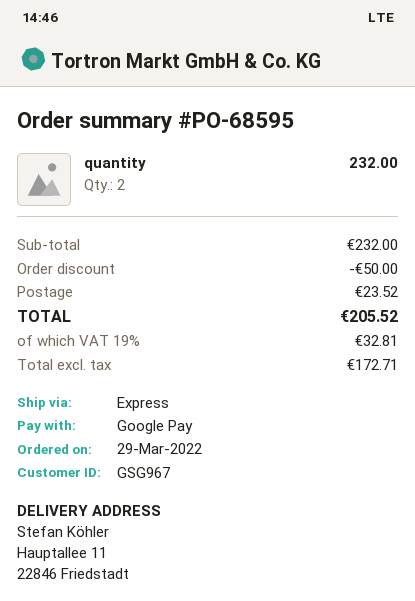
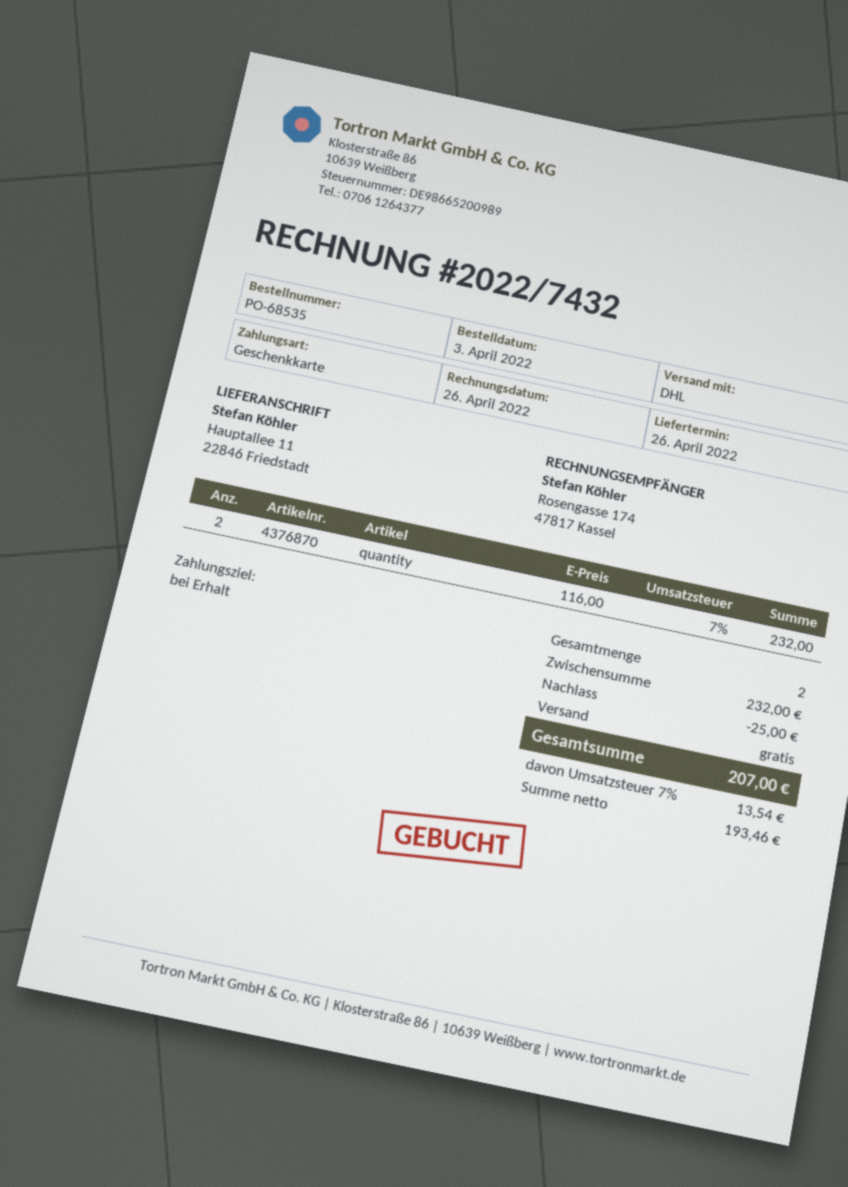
order number: PO-68595 -> PO-68535
order date: 2022-03-29 -> 2022-04-03
payment method: Google Pay -> gift card
shipping method: express -> DHL
discount: 50.00 -> 25.00
shipping: 23.52 -> 0.00
net: 172.71 -> 193.46
tax: 19% = 32.81 -> 7% = 13.54
total: 205.52 -> 207.00

